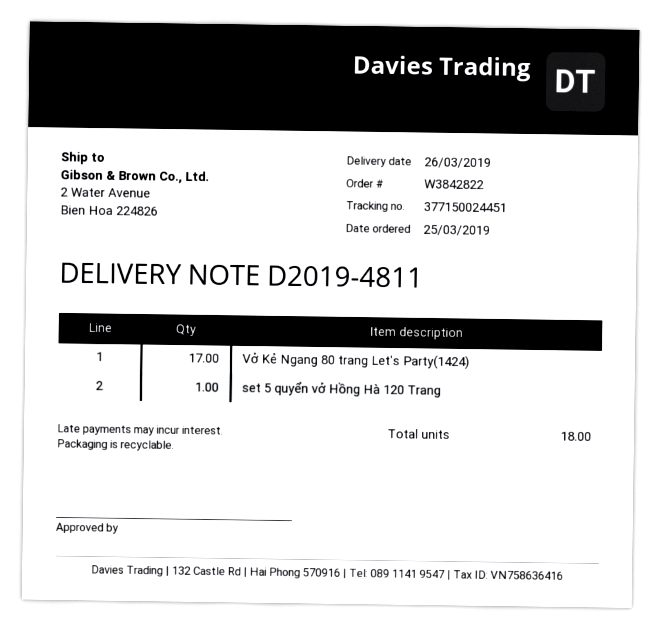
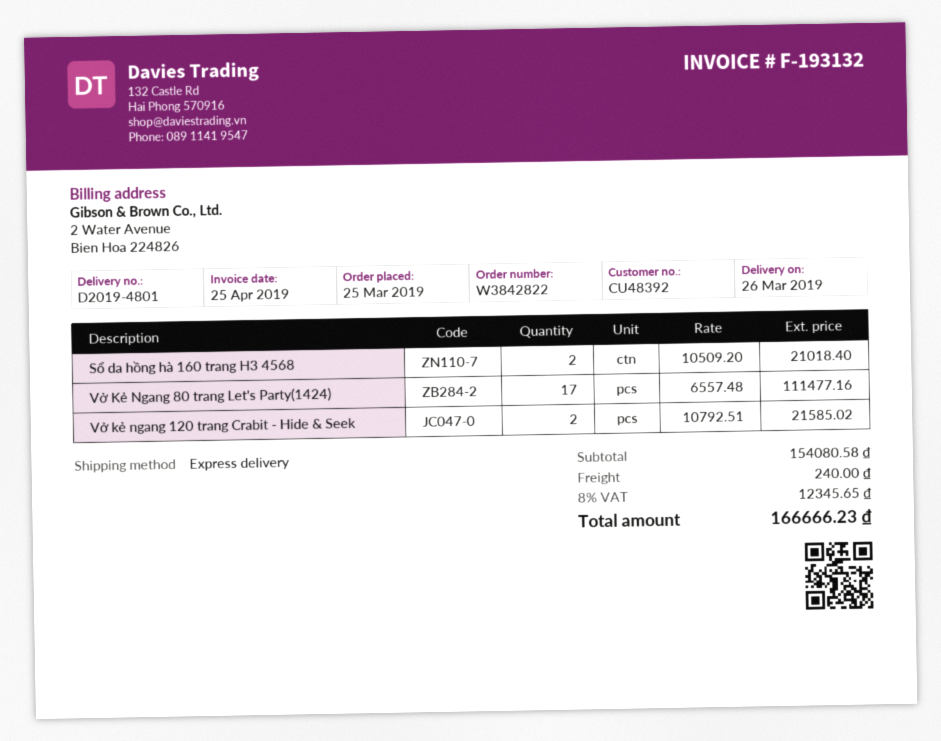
delivery note number: D2019-4811 -> D2019-4801
set 5 quyển vở Hồng Hà 120 Trang: 1 -> none
Sổ da hồng hà 160 trang H3 4568: none -> 2
Vở kẻ ngang 120 trang Crabit - Hide & Seek: none -> 2

